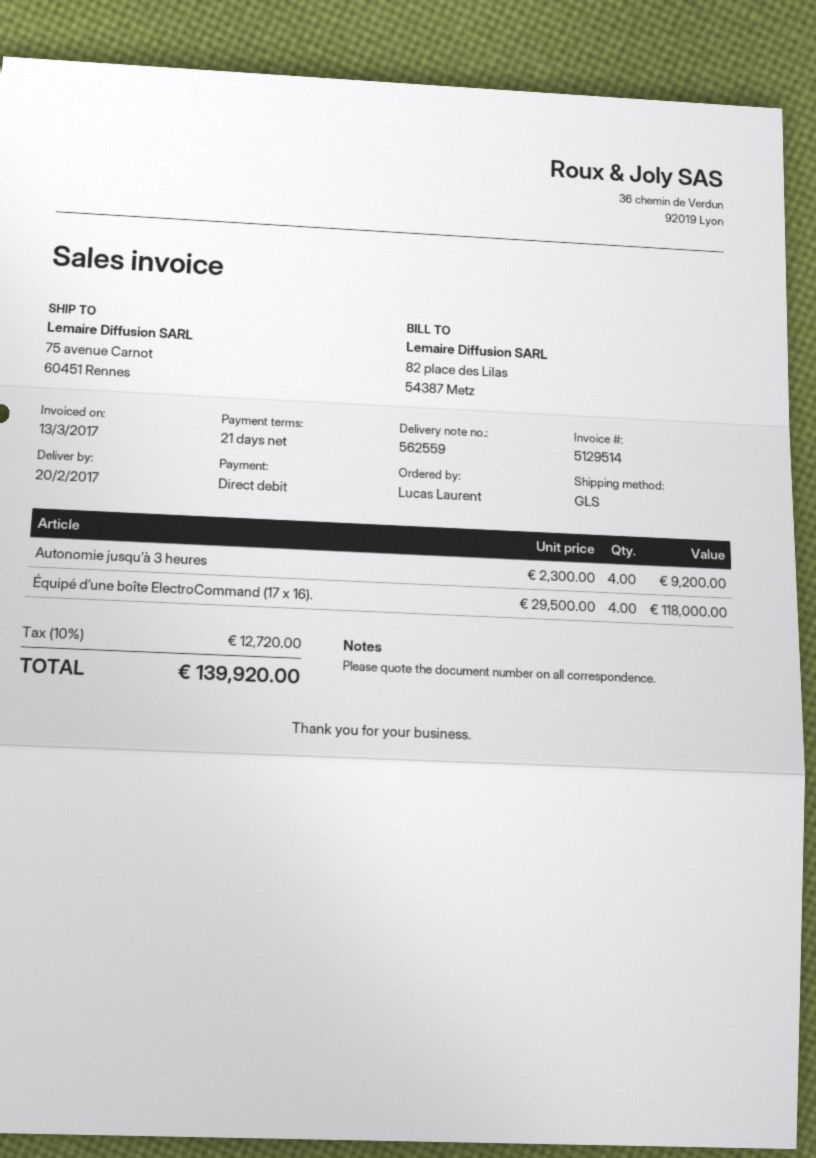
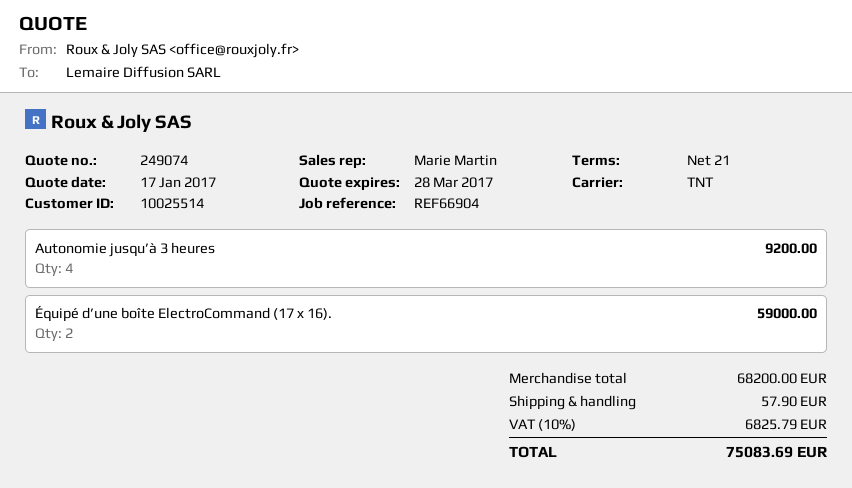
shipping method: GLS -> TNT
Équipé d’une boîte ElectroCommand (17 x 16).: 4 for 118000.00 -> 2 for 59000.00
shipping: none -> 57.90
tax: 10% = 12720.00 -> 10% = 6825.79
total: 139920.00 -> 75083.69

